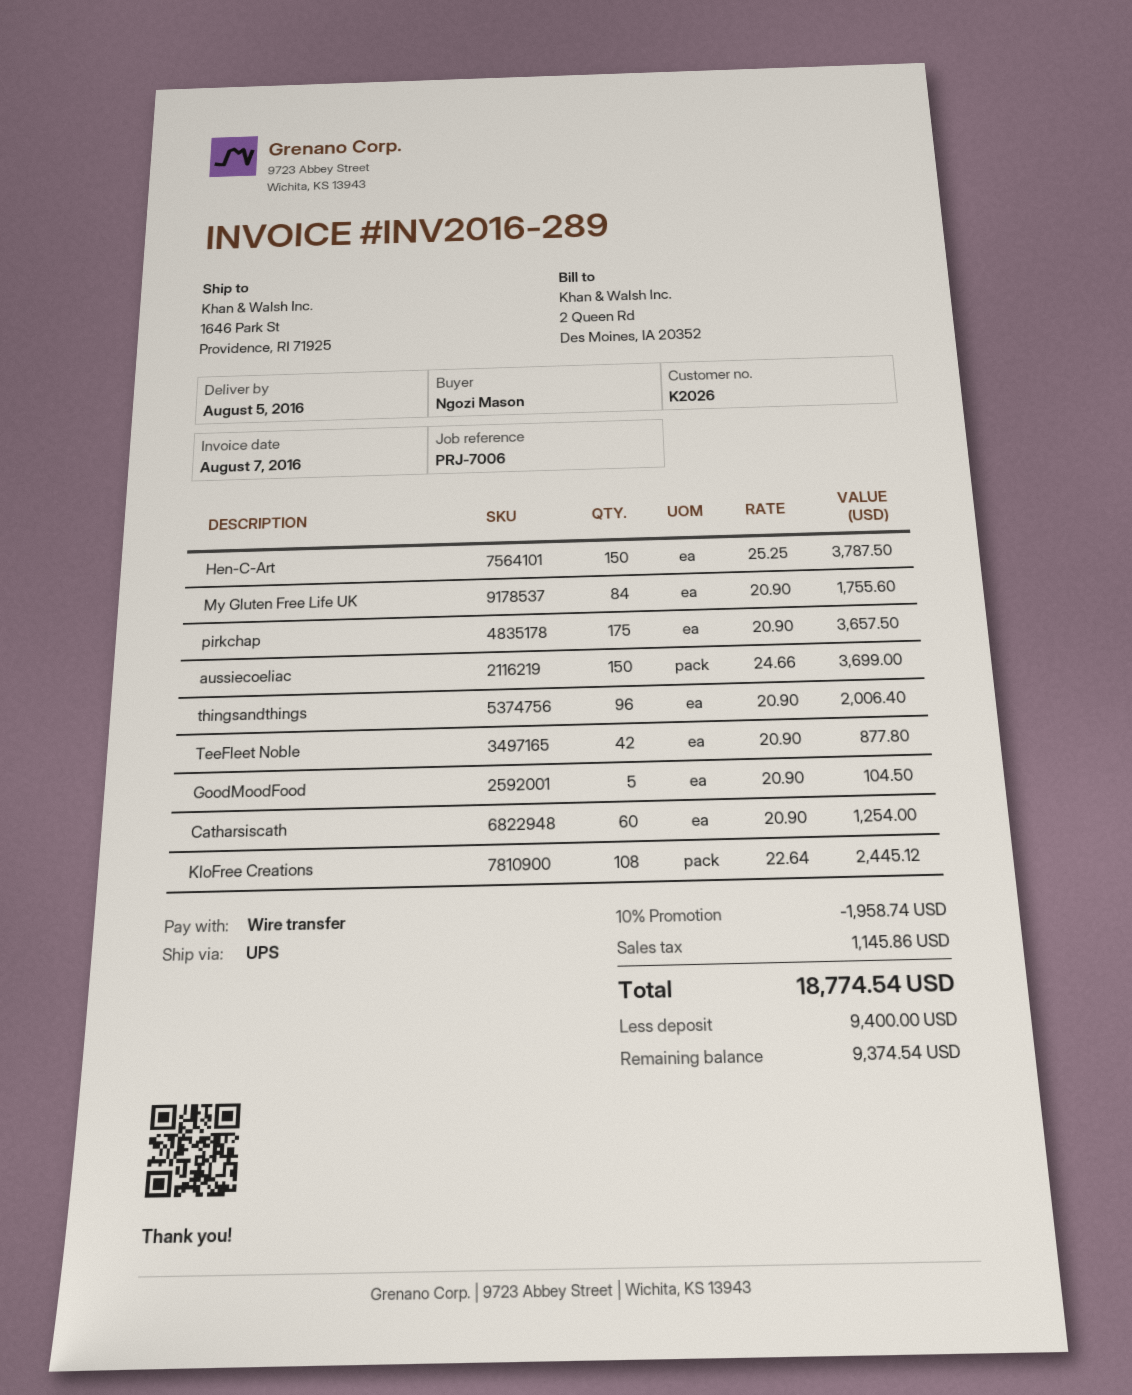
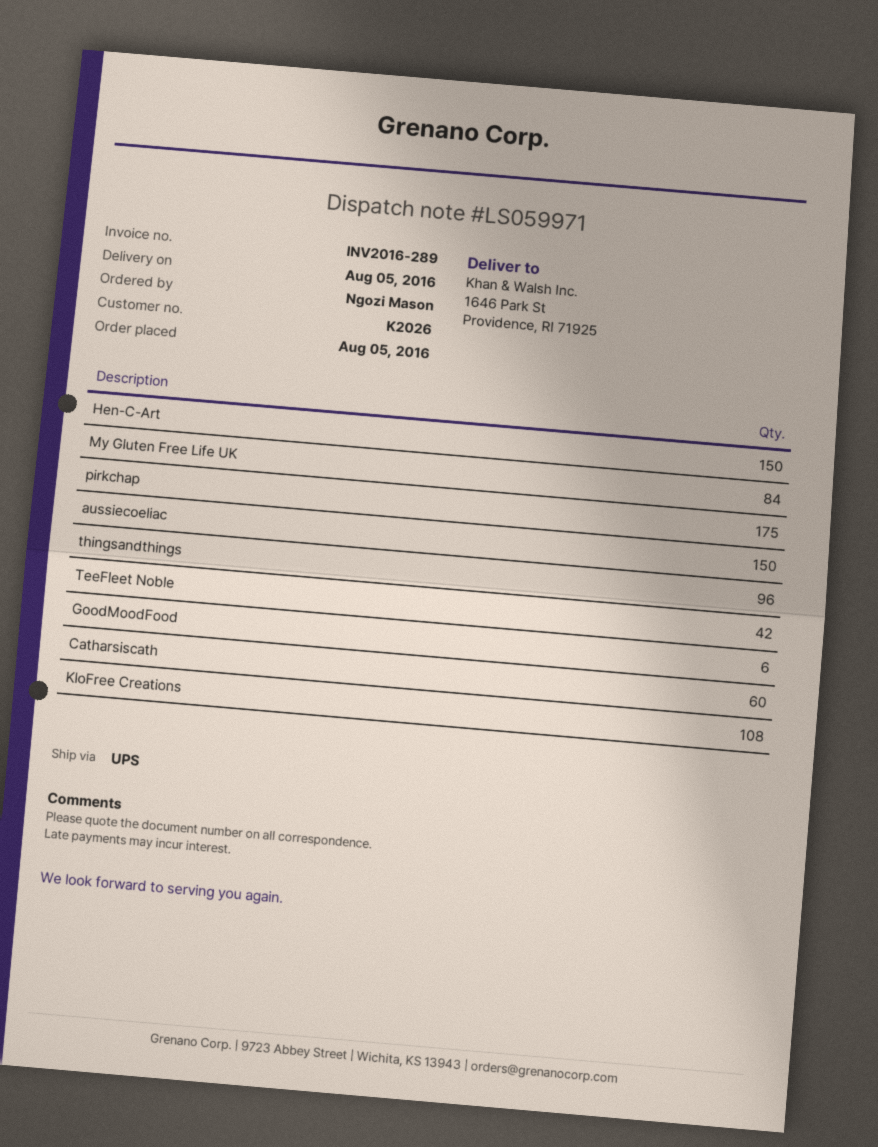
GoodMoodFood: 5 -> 6

